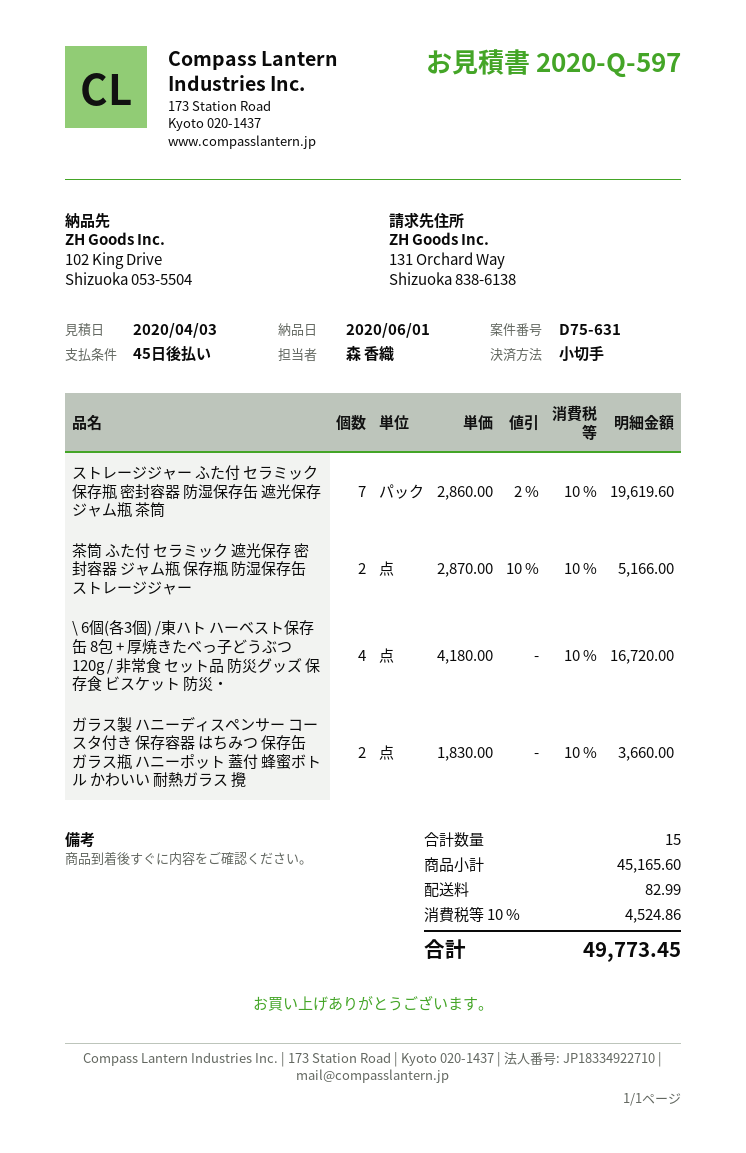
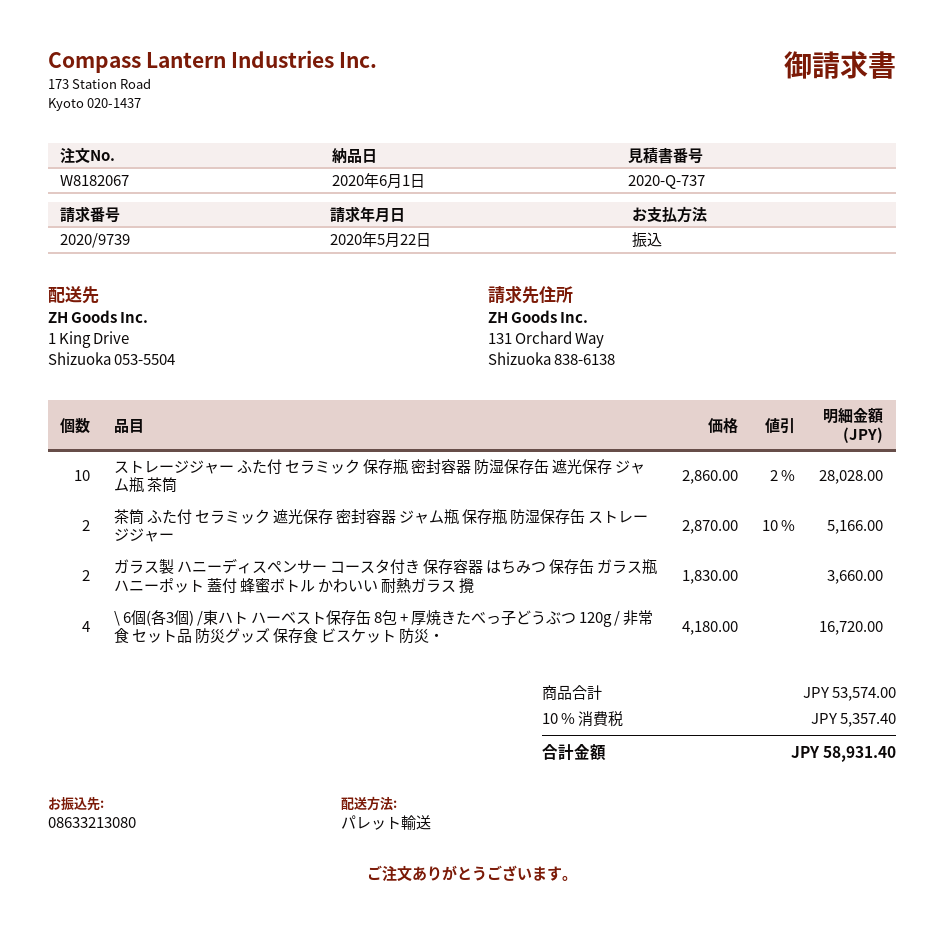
quote number: 2020-Q-597 -> 2020-Q-737
payment method: cheque -> bank transfer
ship to: 102 King Drive, Shizuoka 053-5504 -> 1 King Drive, Shizuoka 053-5504
ストレージジャー ふた付 セラミック 保存瓶 密封容器 防湿保存缶 遮光保存 ジャム瓶 茶筒: 7 x 2860.00 - 2% = 19619.60 -> 10 x 2860.00 - 2% = 28028.00
subtotal: 45165.60 -> 53574.00
shipping: 82.99 -> none
tax: 10% = 4524.86 -> 10% = 5357.40
total: 49773.45 -> 58931.40

